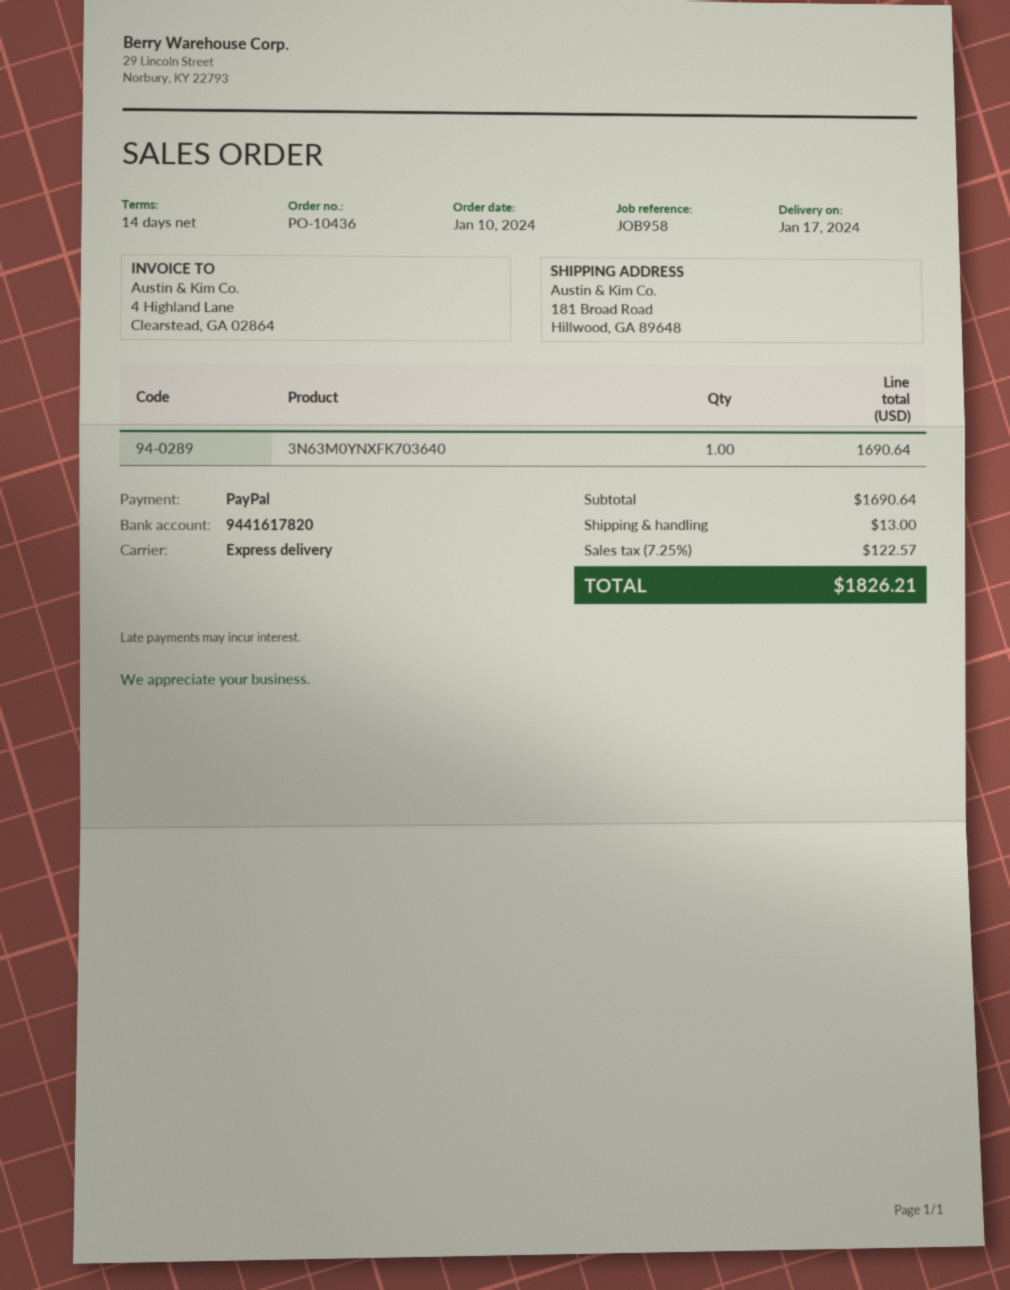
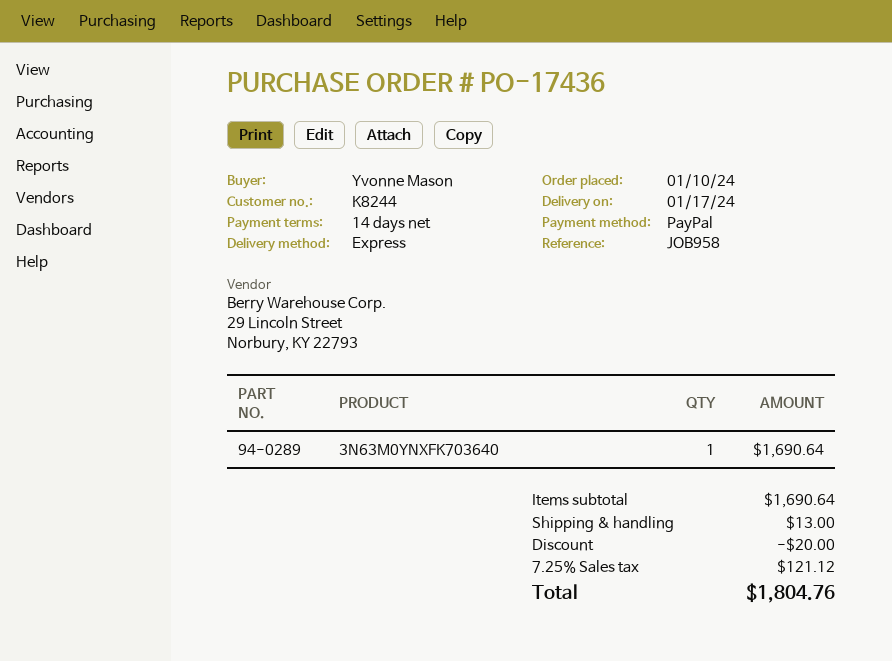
order number: PO-10436 -> PO-17436
discount: none -> 20.00
tax: 7.25% = 122.57 -> 7.25% = 121.12
total: 1826.21 -> 1804.76

